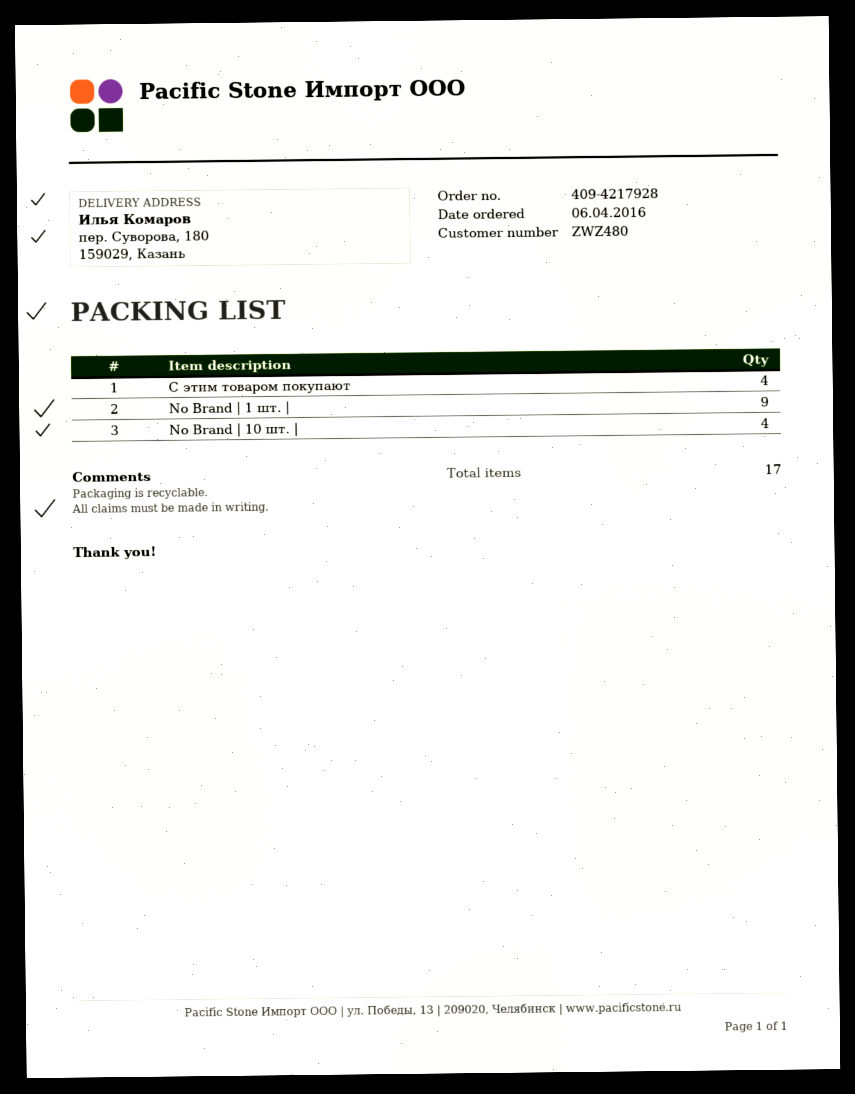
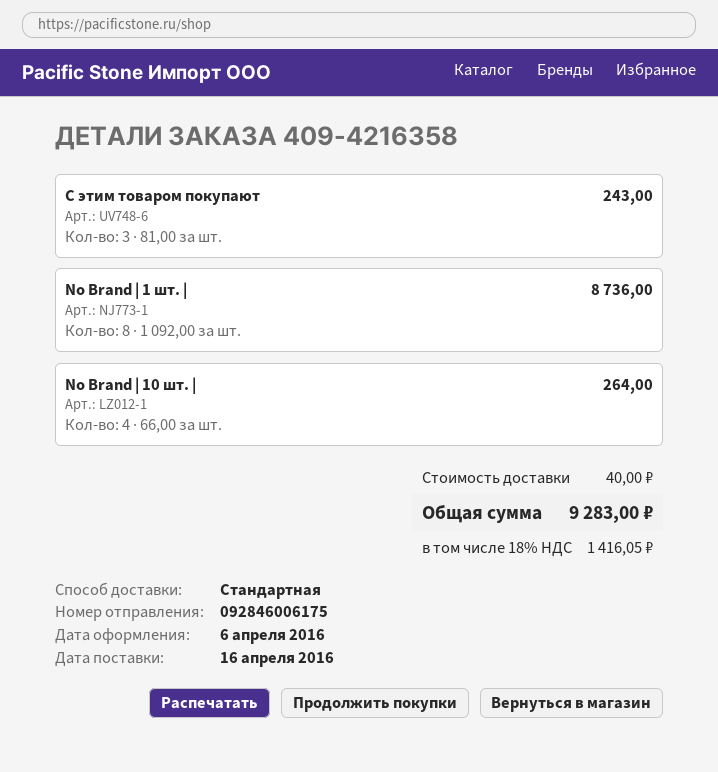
order number: 409-4217928 -> 409-4216358
С этим товаром покупают: 4 -> 3
No Brand | 1 шт. |: 9 -> 8

